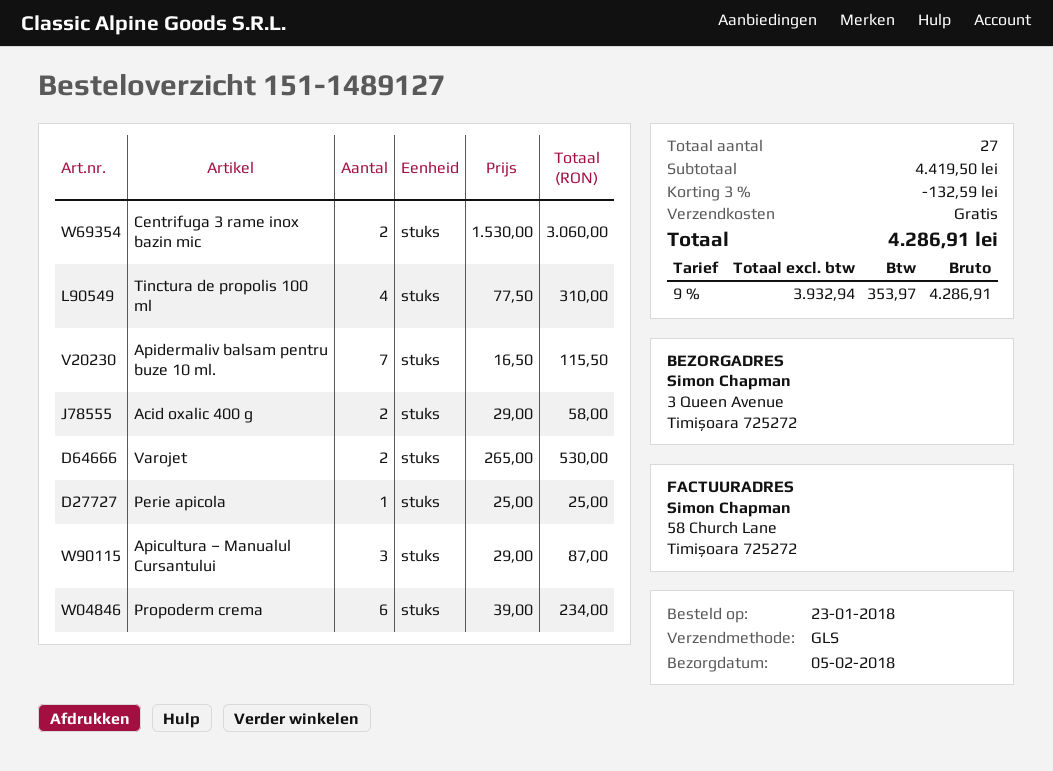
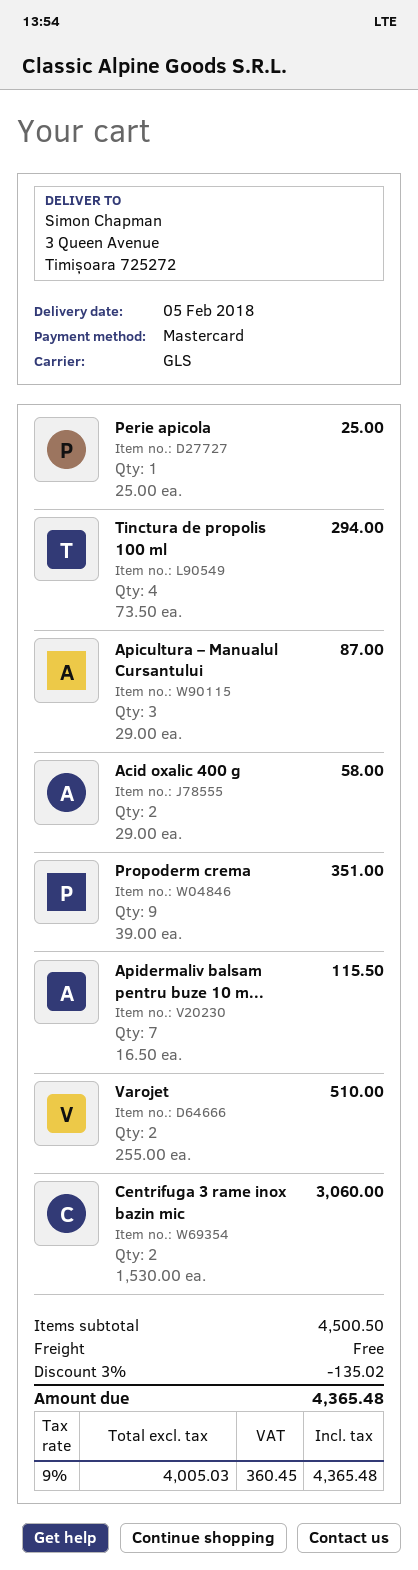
Tinctura de propolis 100 ml: 4 x 77.50 = 310.00 -> 4 x 73.50 = 294.00
Varojet: 2 x 265.00 = 530.00 -> 2 x 255.00 = 510.00
Propoderm crema: 6 x 39.00 = 234.00 -> 9 x 39.00 = 351.00
subtotal: 4419.50 -> 4500.50
discount: 3% = 132.59 -> 3% = 135.02
net: 3932.94 -> 4005.03
tax: 9% = 353.97 -> 9% = 360.45
total: 4286.91 -> 4365.48

